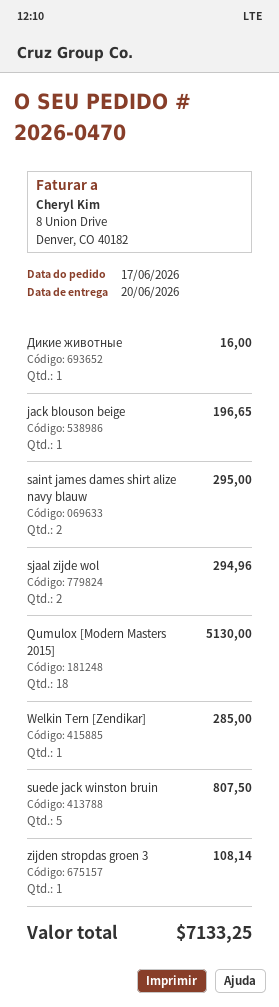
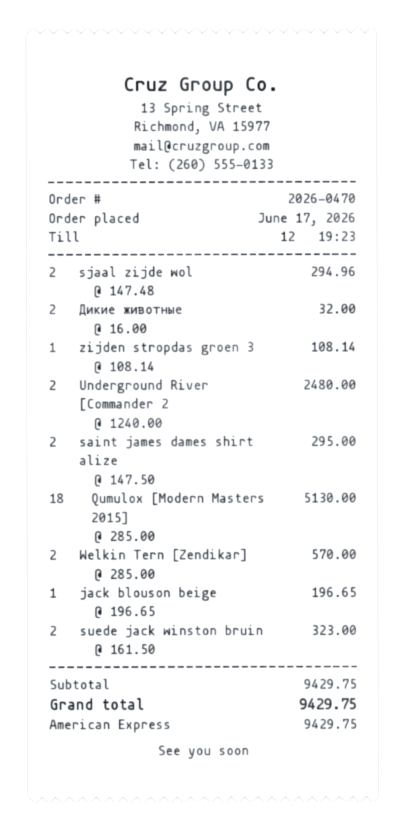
Дикие животные: 1 for 16.00 -> 2 for 32.00
Welkin Tern [Zendikar]: 1 for 285.00 -> 2 for 570.00
suede jack winston bruin: 5 for 807.50 -> 2 for 323.00
Underground River [Commander 2: none -> 2 for 2480.00
total: 7133.25 -> 9429.75

